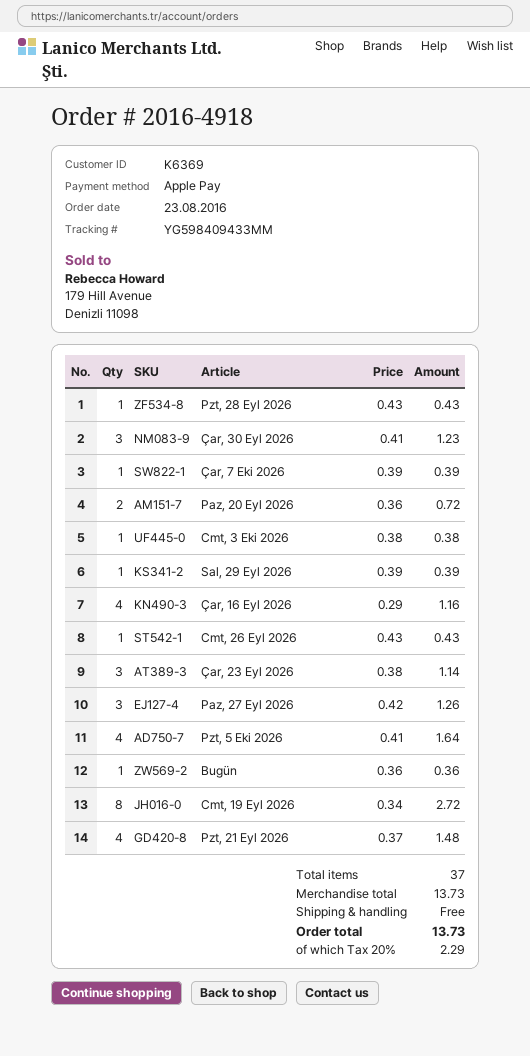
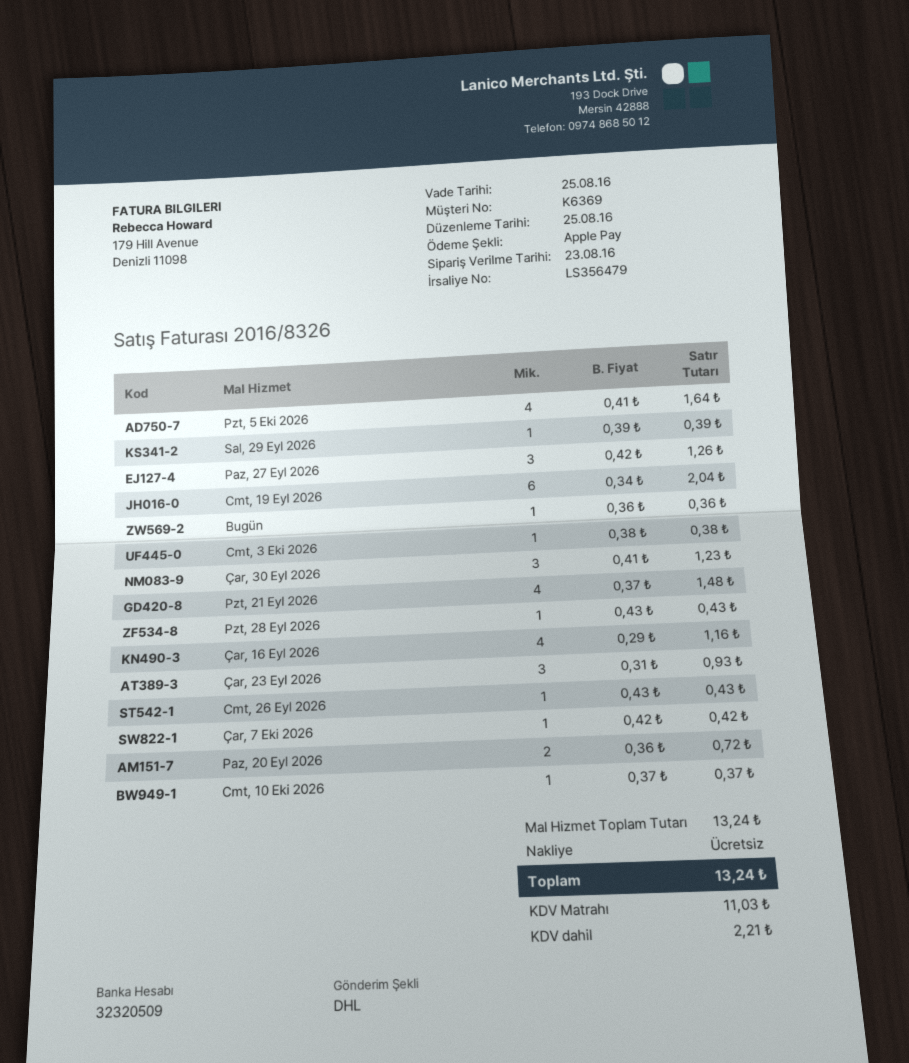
Çar, 7 Eki 2026: 1 x 0.39 = 0.39 -> 1 x 0.42 = 0.42
Çar, 23 Eyl 2026: 3 x 0.38 = 1.14 -> 3 x 0.31 = 0.93
Cmt, 19 Eyl 2026: 8 x 0.34 = 2.72 -> 6 x 0.34 = 2.04
Cmt, 10 Eki 2026: none -> 1 x 0.37 = 0.37
subtotal: 13.73 -> 13.24
tax: 2.29 -> 2.21
total: 13.73 -> 13.24

